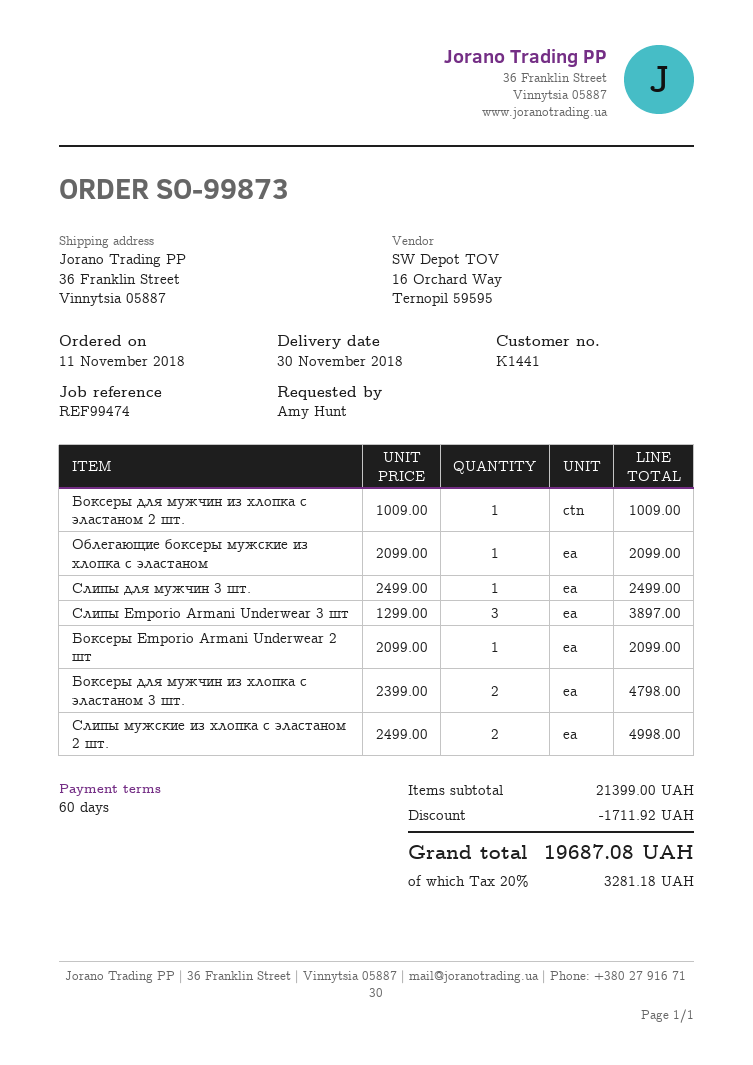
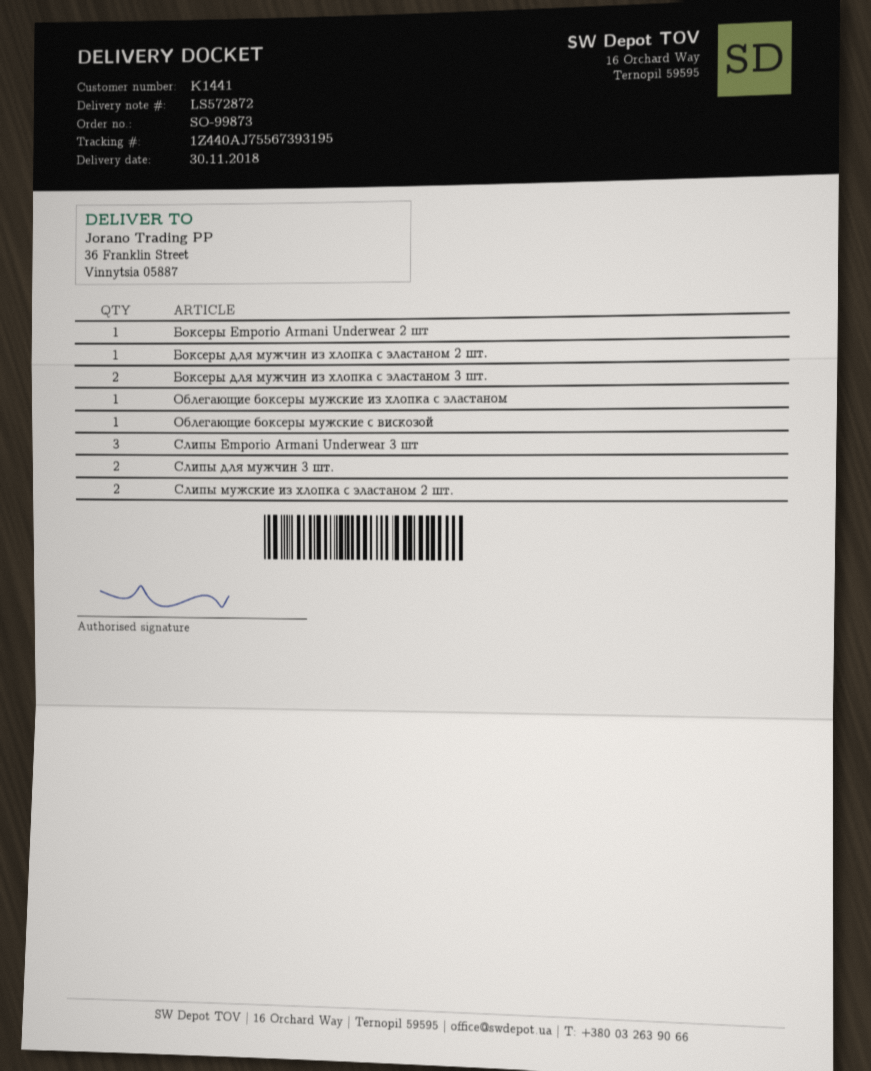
Слипы для мужчин 3 шт.: 1 -> 2
Облегающие боксеры мужские с вискозой: none -> 1

